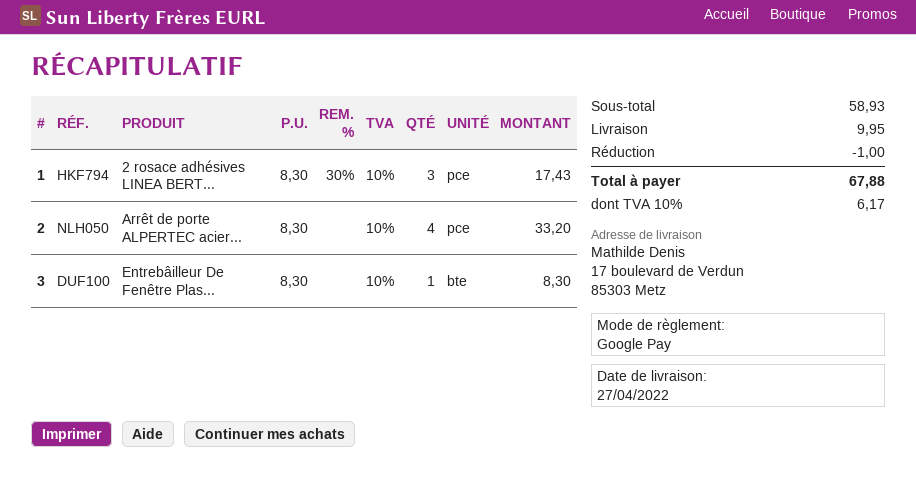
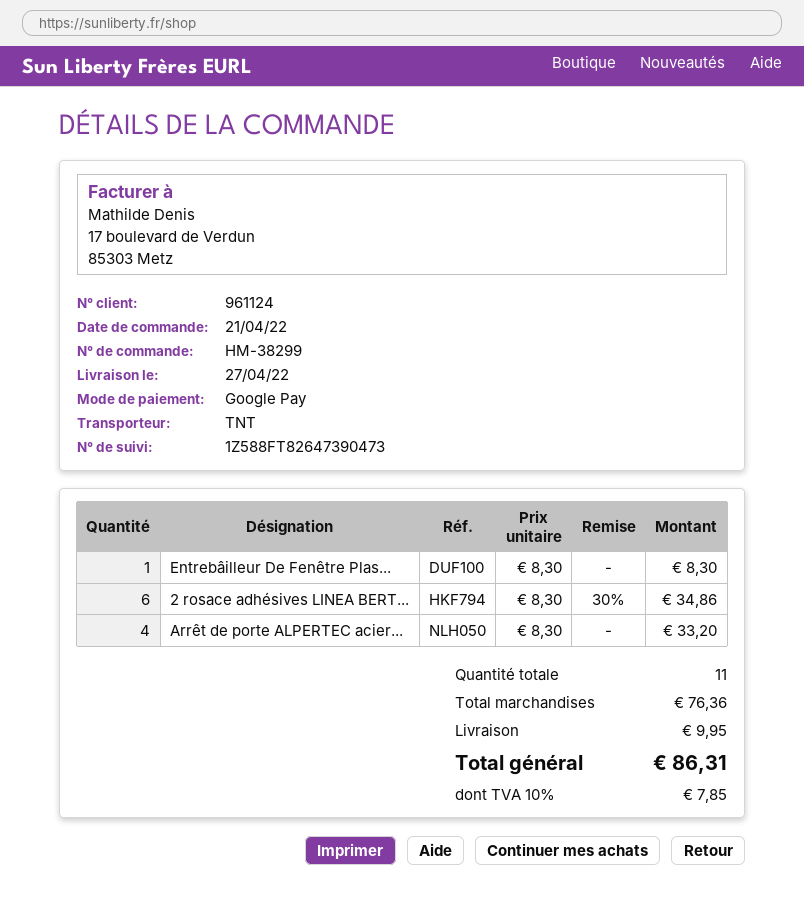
2 rosace adhésives LINEA BERT...: 3 x 8.30 - 30% = 17.43 -> 6 x 8.30 - 30% = 34.86
subtotal: 58.93 -> 76.36
discount: 1.00 -> none
tax: 10% = 6.17 -> 10% = 7.85
total: 67.88 -> 86.31

